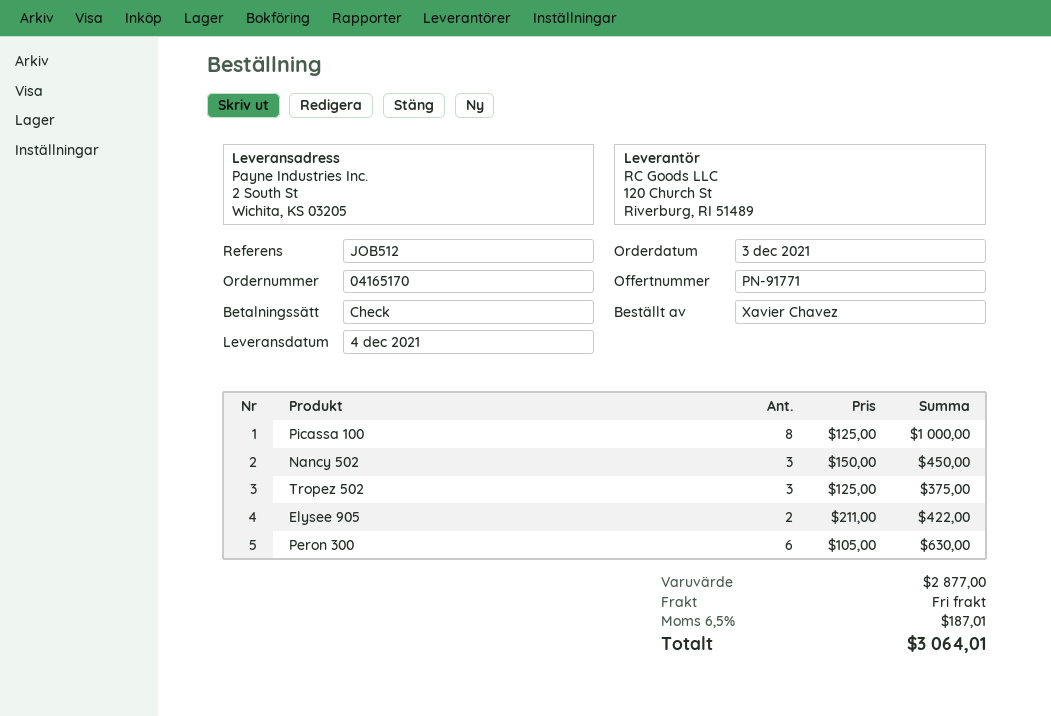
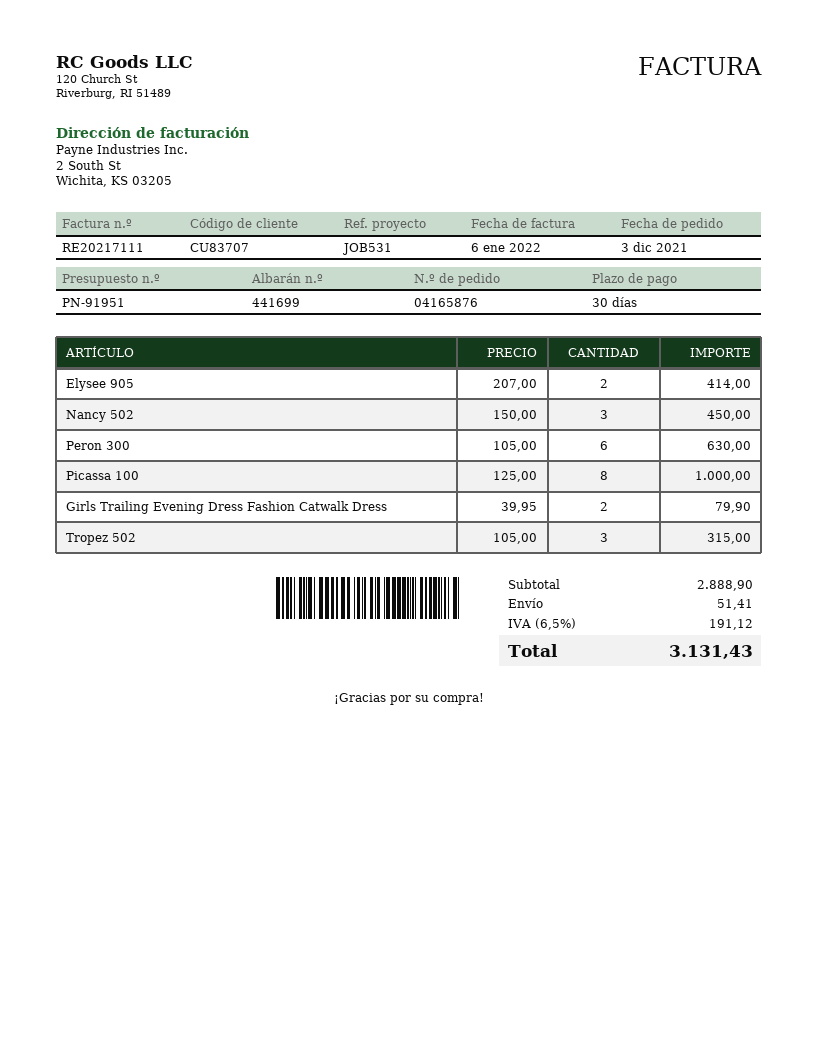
quote number: PN-91771 -> PN-91951
order number: 04165170 -> 04165876
reference: JOB512 -> JOB531
Tropez 502: 3 x 125.00 = 375.00 -> 3 x 105.00 = 315.00
Elysee 905: 2 x 211.00 = 422.00 -> 2 x 207.00 = 414.00
Girls Trailing Evening Dress Fashion Catwalk Dress: none -> 2 x 39.95 = 79.90
subtotal: 2877.00 -> 2888.90
shipping: 0.00 -> 51.41
tax: 6.5% = 187.01 -> 6.5% = 191.12
total: 3064.01 -> 3131.43

